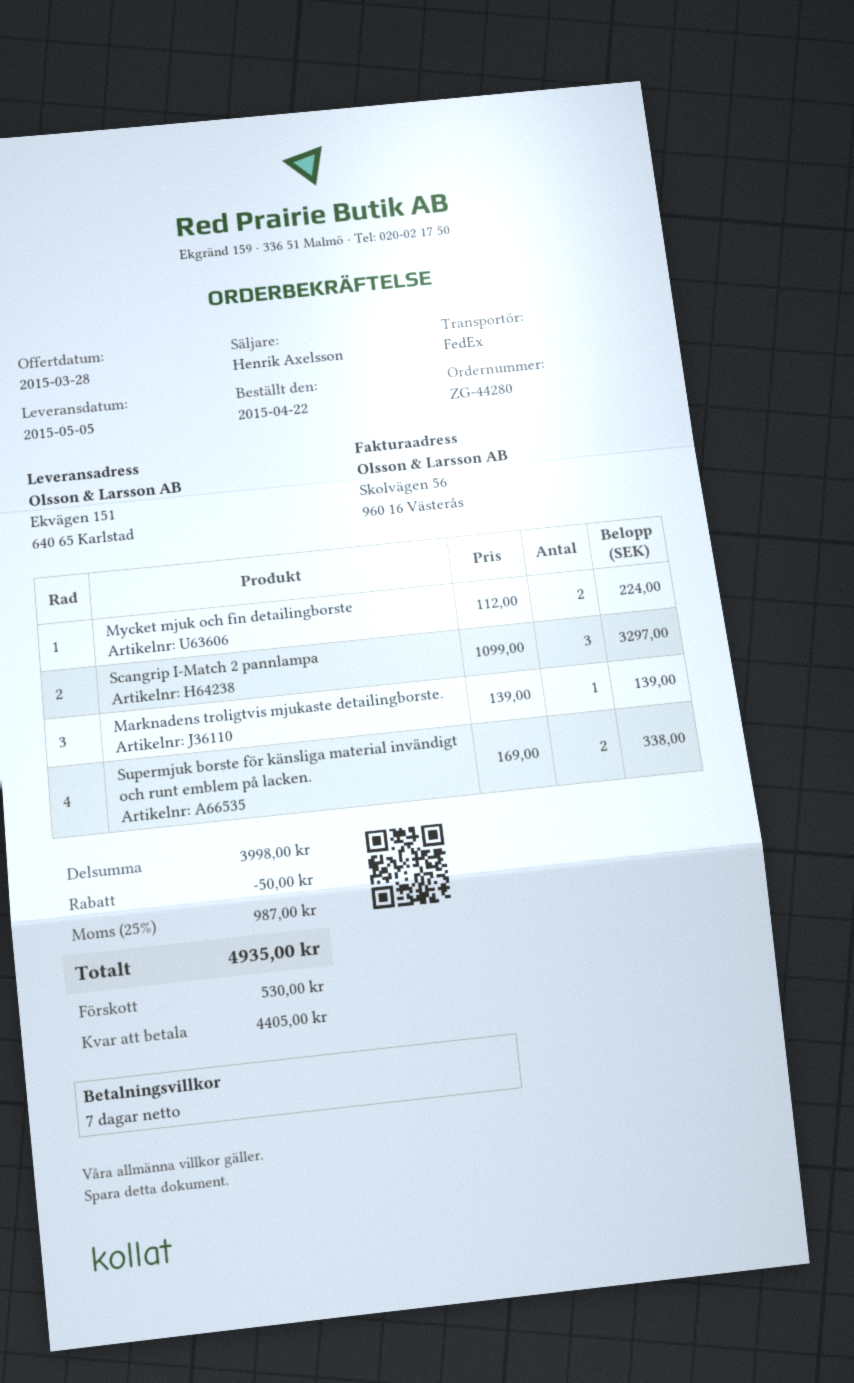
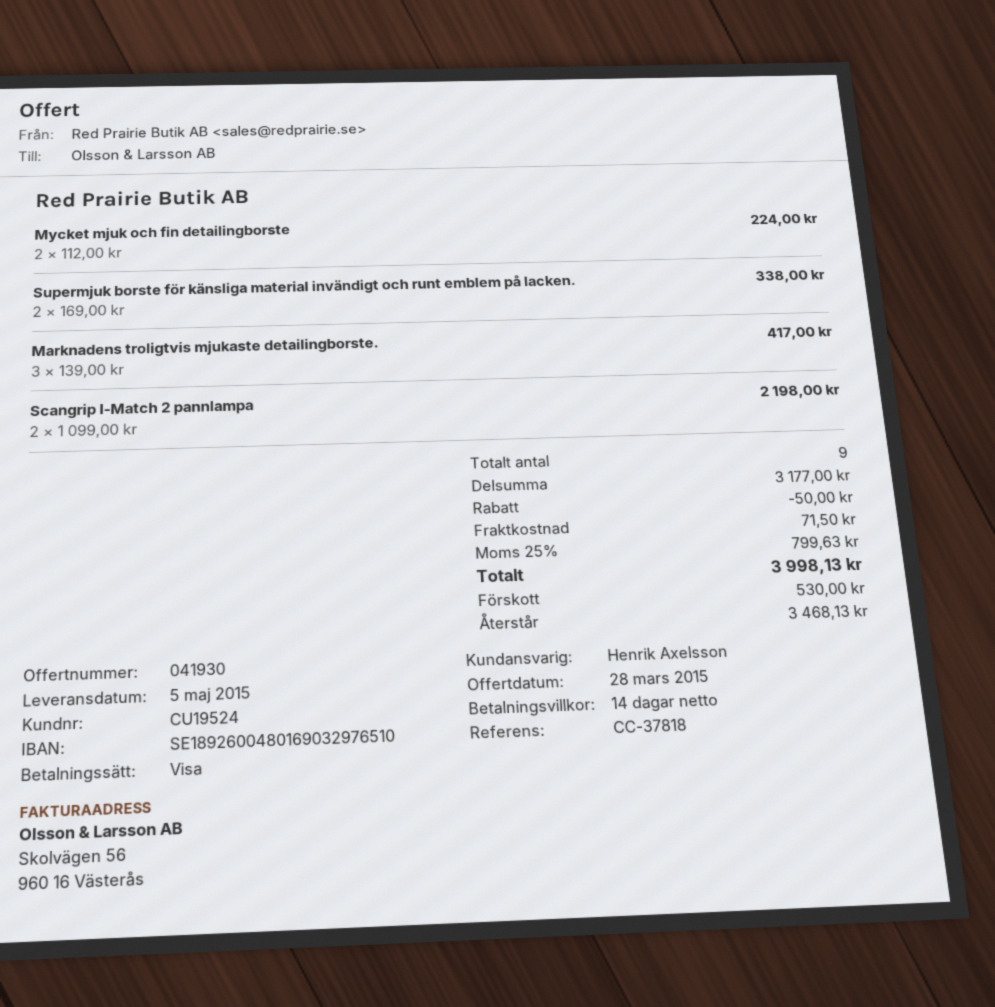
payment terms: 7 days -> 14 days
Scangrip I-Match 2 pannlampa: 3 x 1099.00 = 3297.00 -> 2 x 1099.00 = 2198.00
Marknadens troligtvis mjukaste detailingborste.: 1 x 139.00 = 139.00 -> 3 x 139.00 = 417.00
subtotal: 3998.00 -> 3177.00
shipping: none -> 71.50
tax: 25% = 987.00 -> 25% = 799.63
total: 4935.00 -> 3998.13
balance: 4405.00 -> 3468.13

